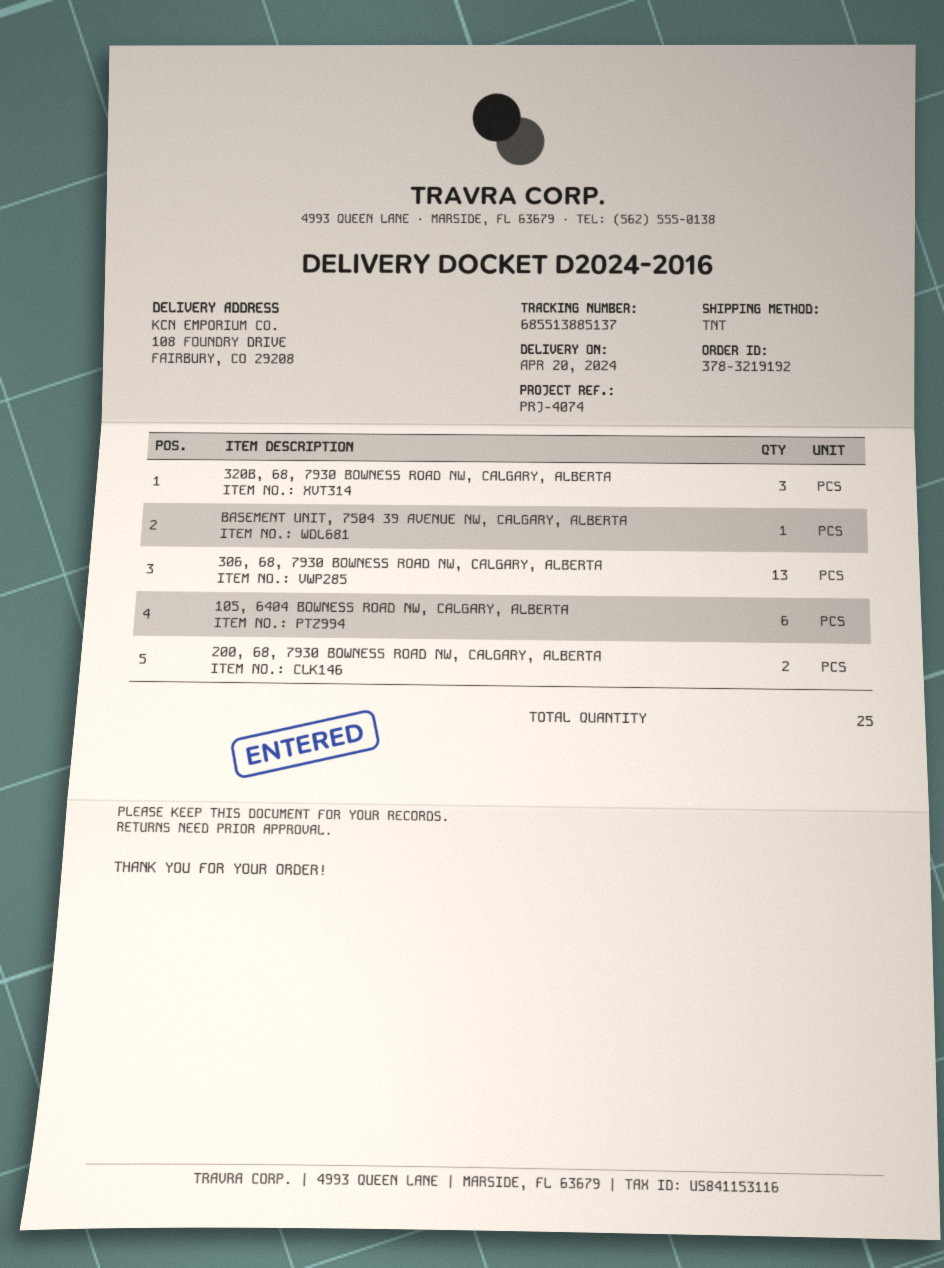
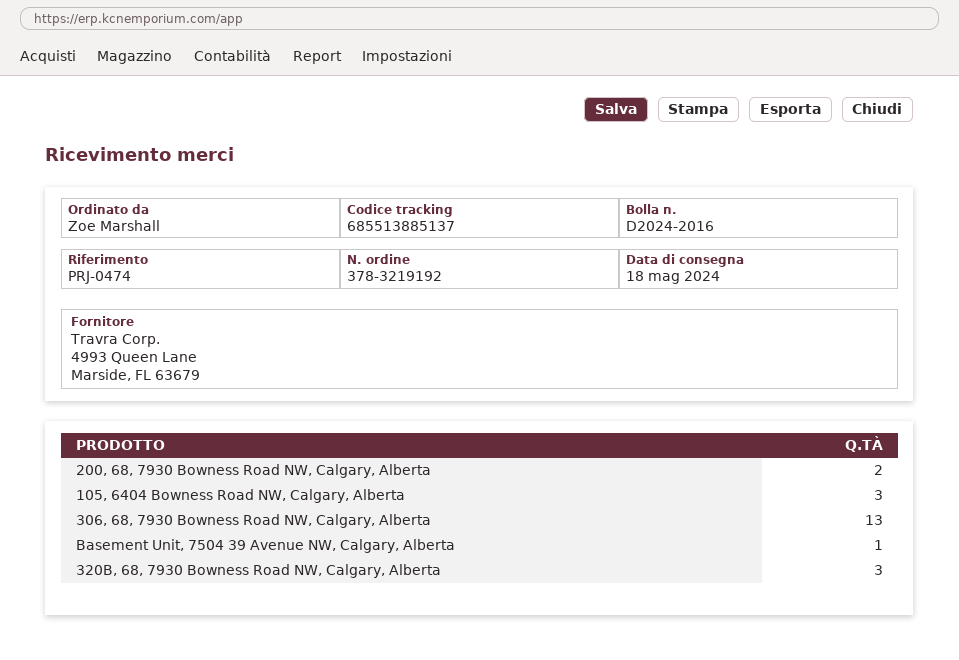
delivery date: 2024-04-20 -> 2024-05-18
reference: PRJ-4074 -> PRJ-0474
105, 6404 BOWNESS ROAD NW, CALGARY, ALBERTA: 6 -> 3

